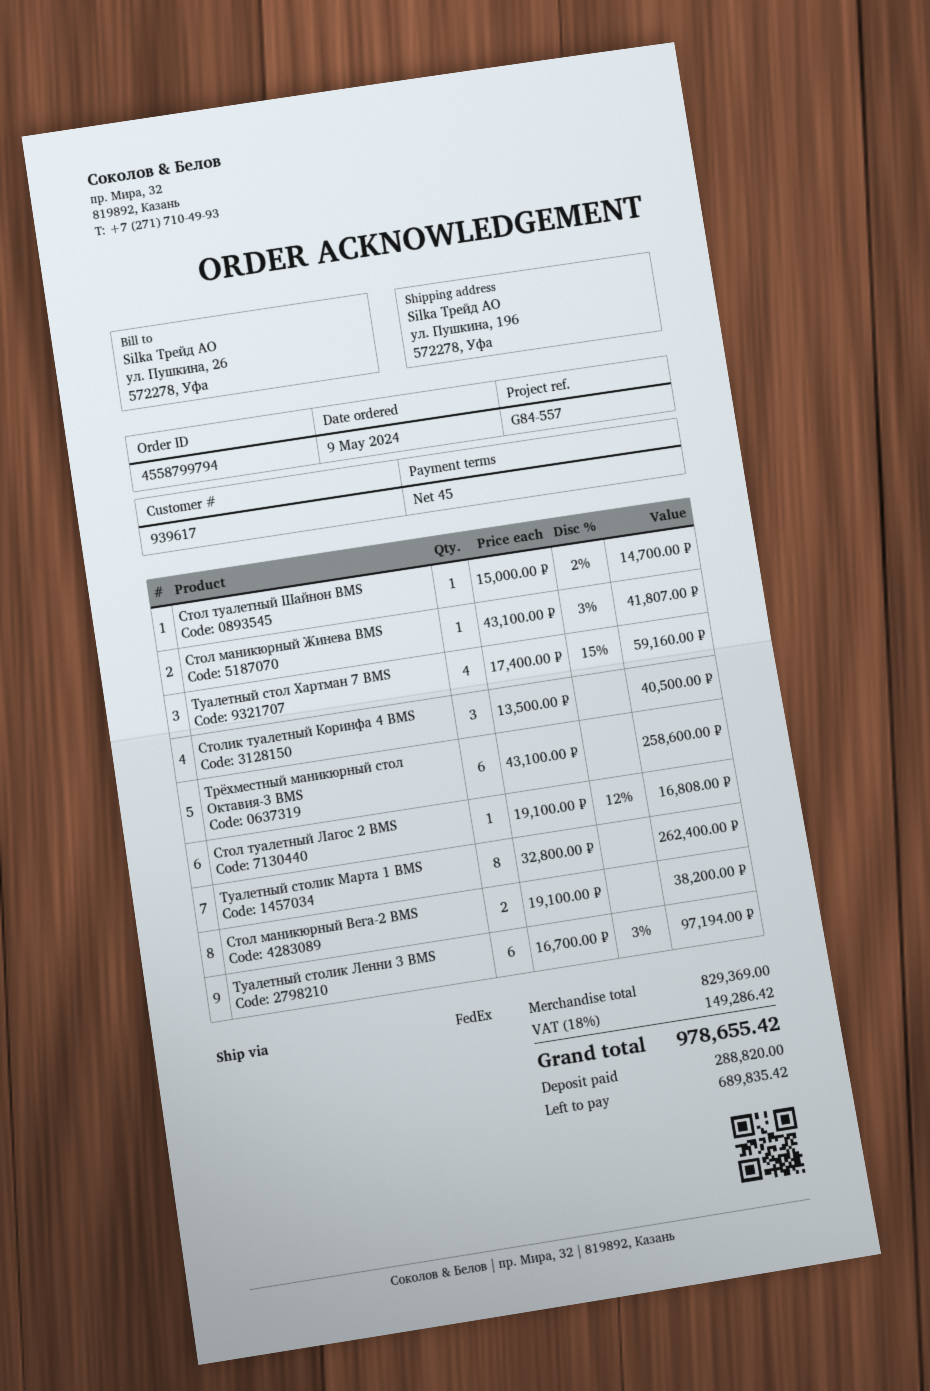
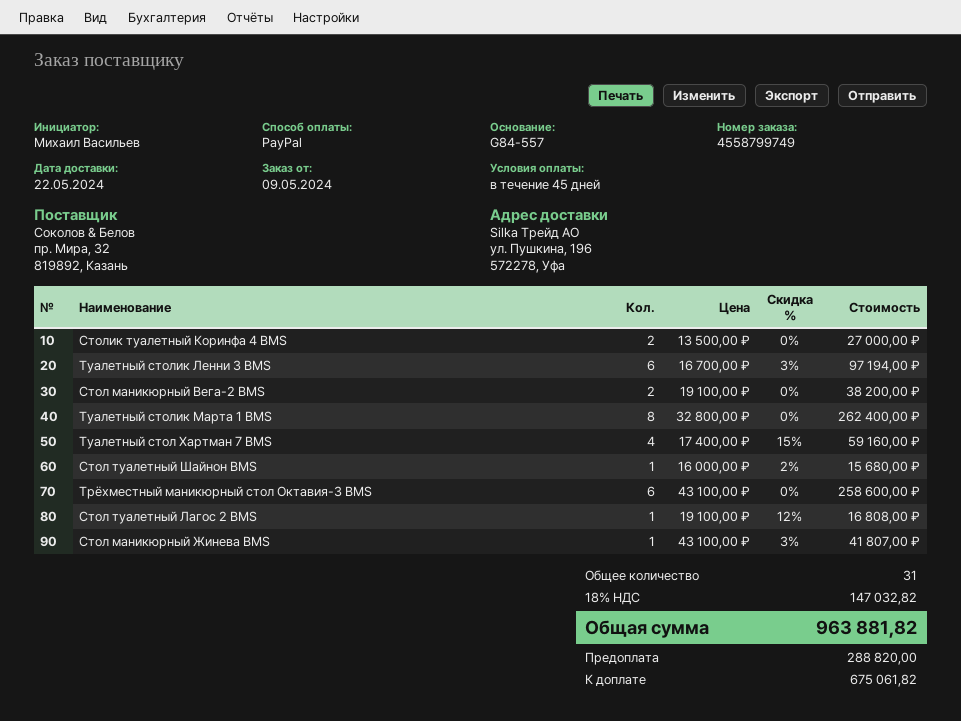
order number: 4558799794 -> 4558799749
Стол туалетный Шайнон BMS: 1 x 15000.00 - 2% = 14700.00 -> 1 x 16000.00 - 2% = 15680.00
Столик туалетный Коринфа 4 BMS: 3 x 13500.00 = 40500.00 -> 2 x 13500.00 = 27000.00
tax: 18% = 149286.42 -> 18% = 147032.82
total: 978655.42 -> 963881.82
balance: 689835.42 -> 675061.82

